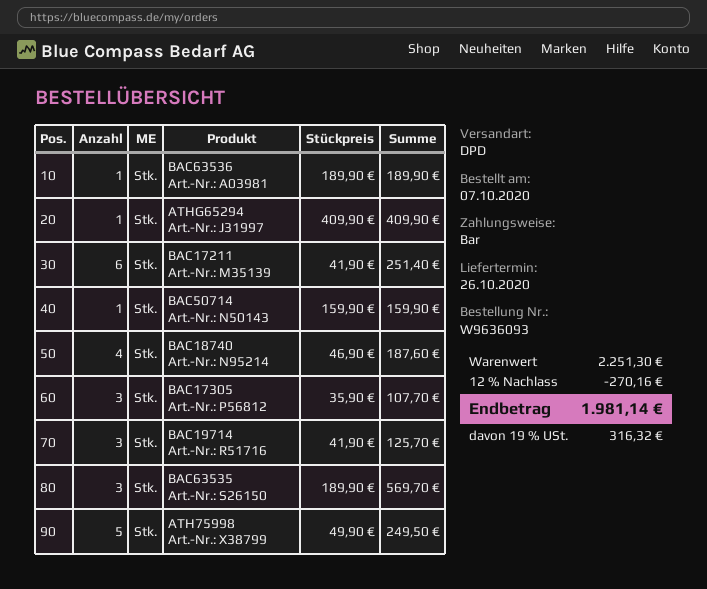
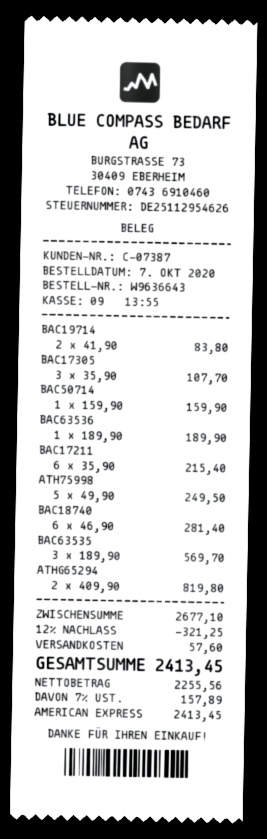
order number: W9636093 -> W9636643
payment method: cash -> American Express
ATHG65294: 1 x 409.90 = 409.90 -> 2 x 409.90 = 819.80
BAC17211: 6 x 41.90 = 251.40 -> 6 x 35.90 = 215.40
BAC18740: 4 x 46.90 = 187.60 -> 6 x 46.90 = 281.40
BAC19714: 3 x 41.90 = 125.70 -> 2 x 41.90 = 83.80
subtotal: 2251.30 -> 2677.10
discount: 12% = 270.16 -> 12% = 321.25
shipping: none -> 57.60
tax: 19% = 316.32 -> 7% = 157.89
total: 1981.14 -> 2413.45

